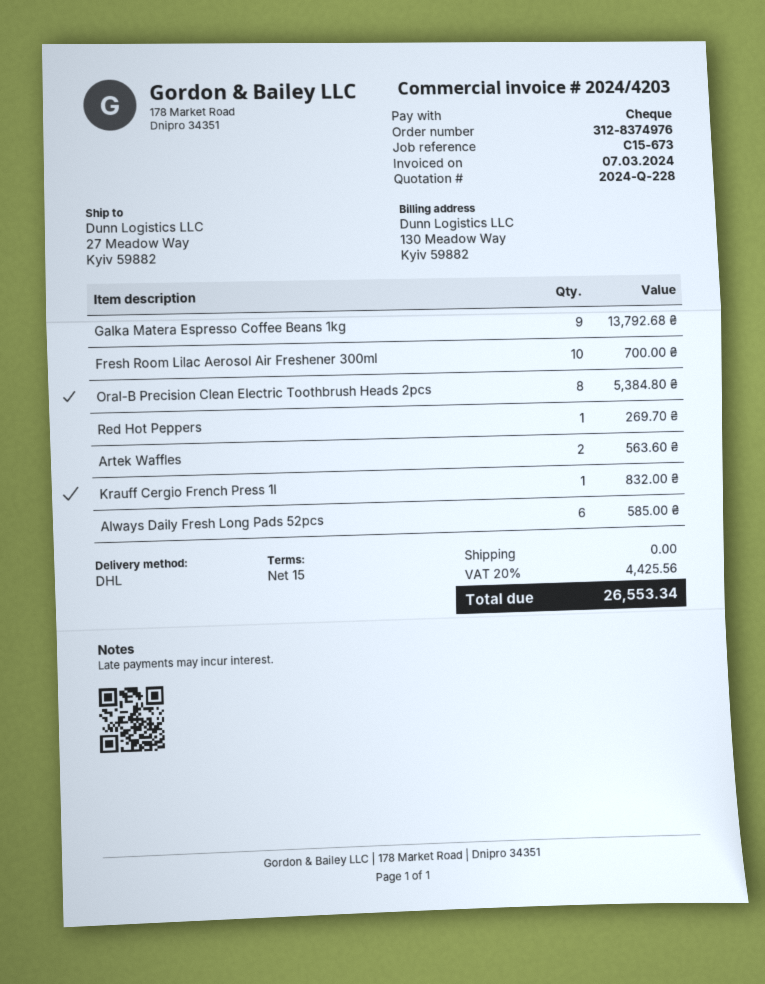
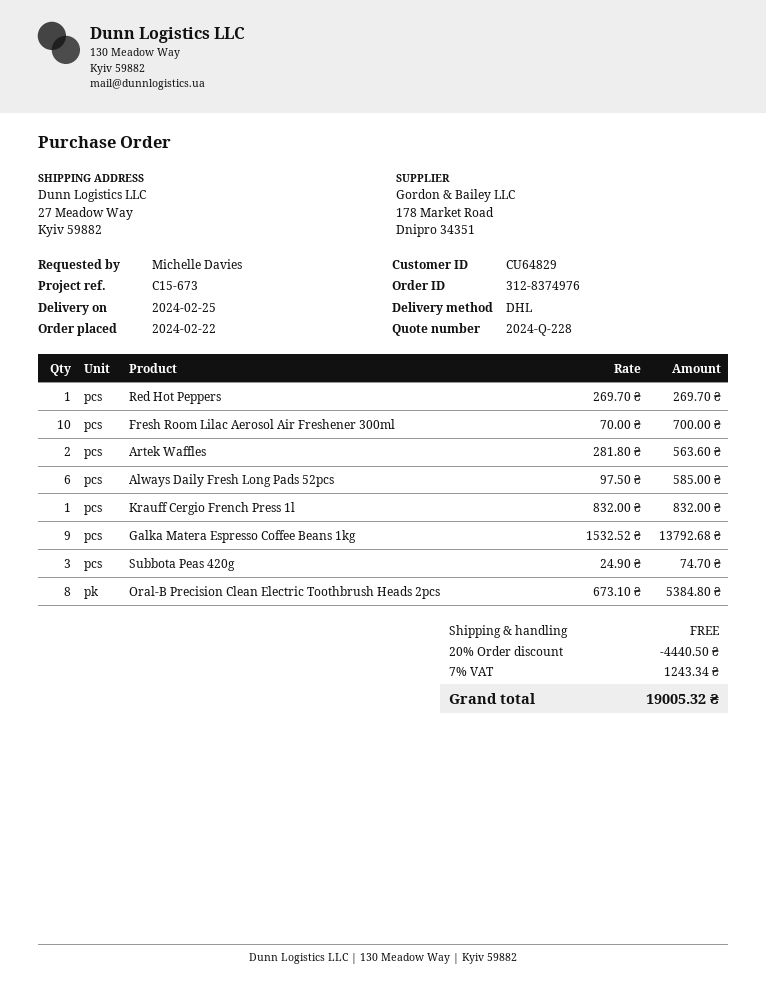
Subbota Peas 420g: none -> 3 for 74.70
discount: none -> 20% = 4440.50
tax: 20% = 4425.56 -> 7% = 1243.34
total: 26553.34 -> 19005.32

